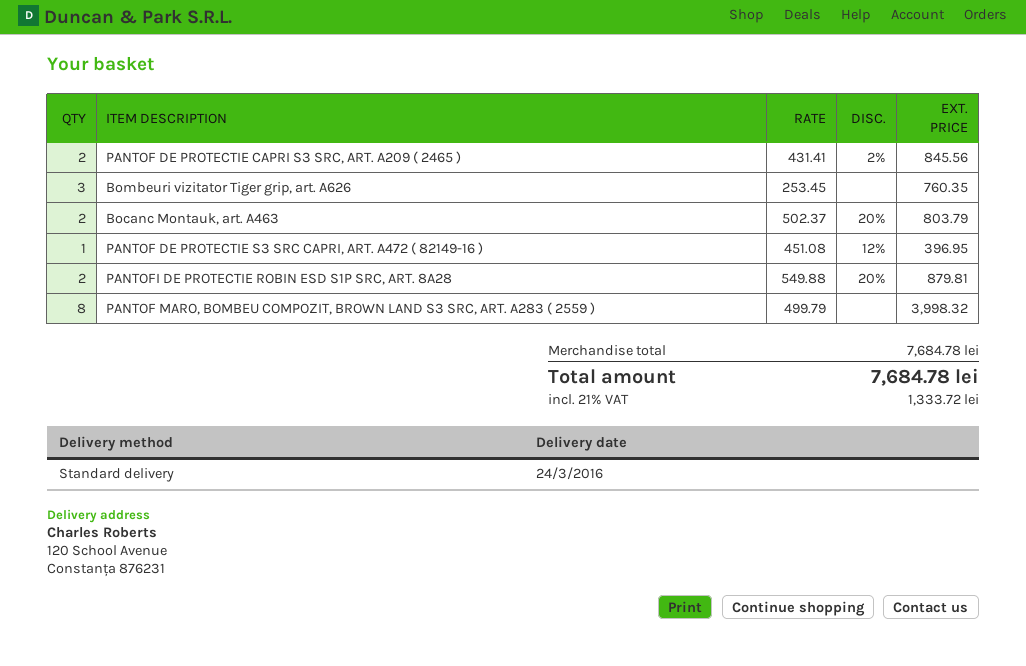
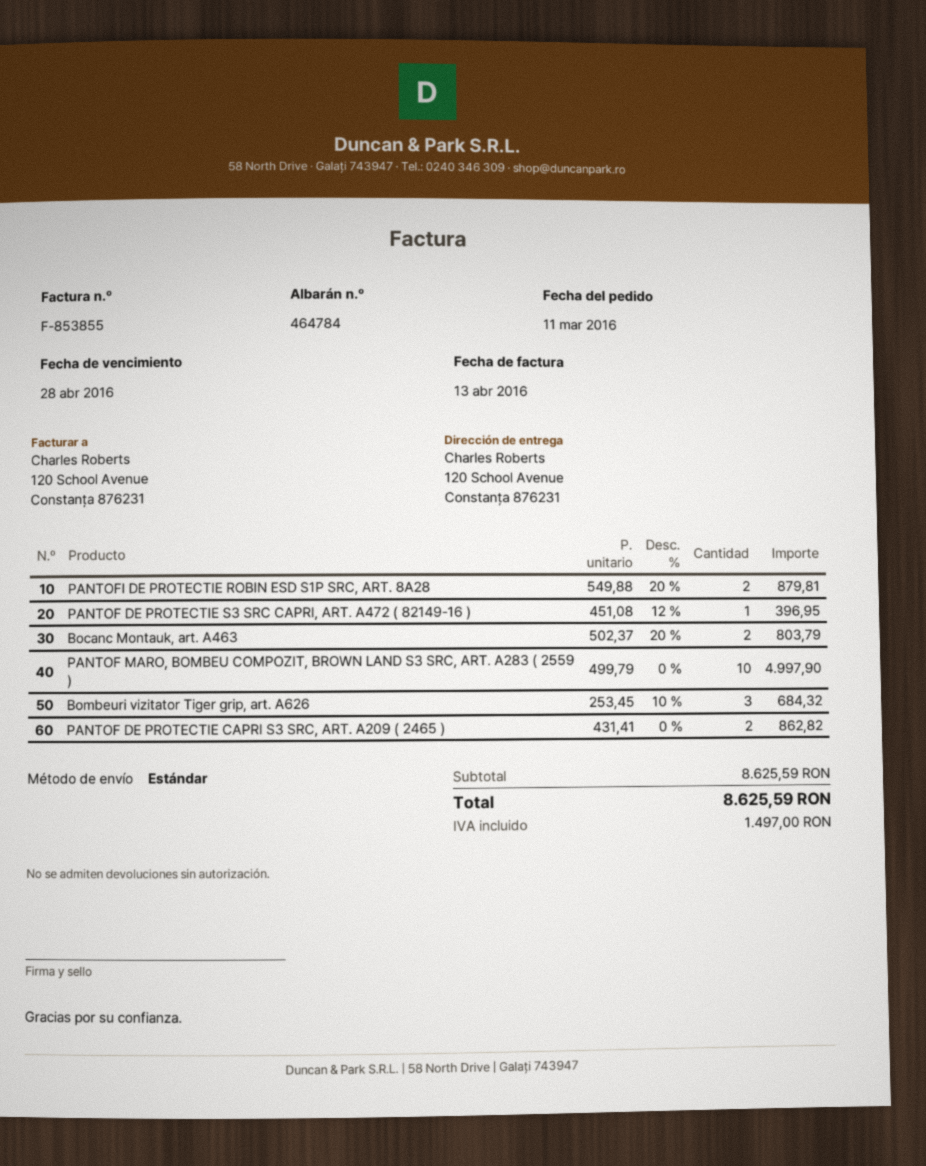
PANTOF DE PROTECTIE CAPRI S3 SRC, ART. A209 ( 2465 ): 2 x 431.41 - 2% = 845.56 -> 2 x 431.41 = 862.82
Bombeuri vizitator Tiger grip, art. A626: 3 x 253.45 = 760.35 -> 3 x 253.45 - 10% = 684.32
PANTOF MARO, BOMBEU COMPOZIT, BROWN LAND S3 SRC, ART. A283 ( 2559 ): 8 x 499.79 = 3998.32 -> 10 x 499.79 = 4997.90
subtotal: 7684.78 -> 8625.59
tax: 1333.72 -> 1497.00
total: 7684.78 -> 8625.59

